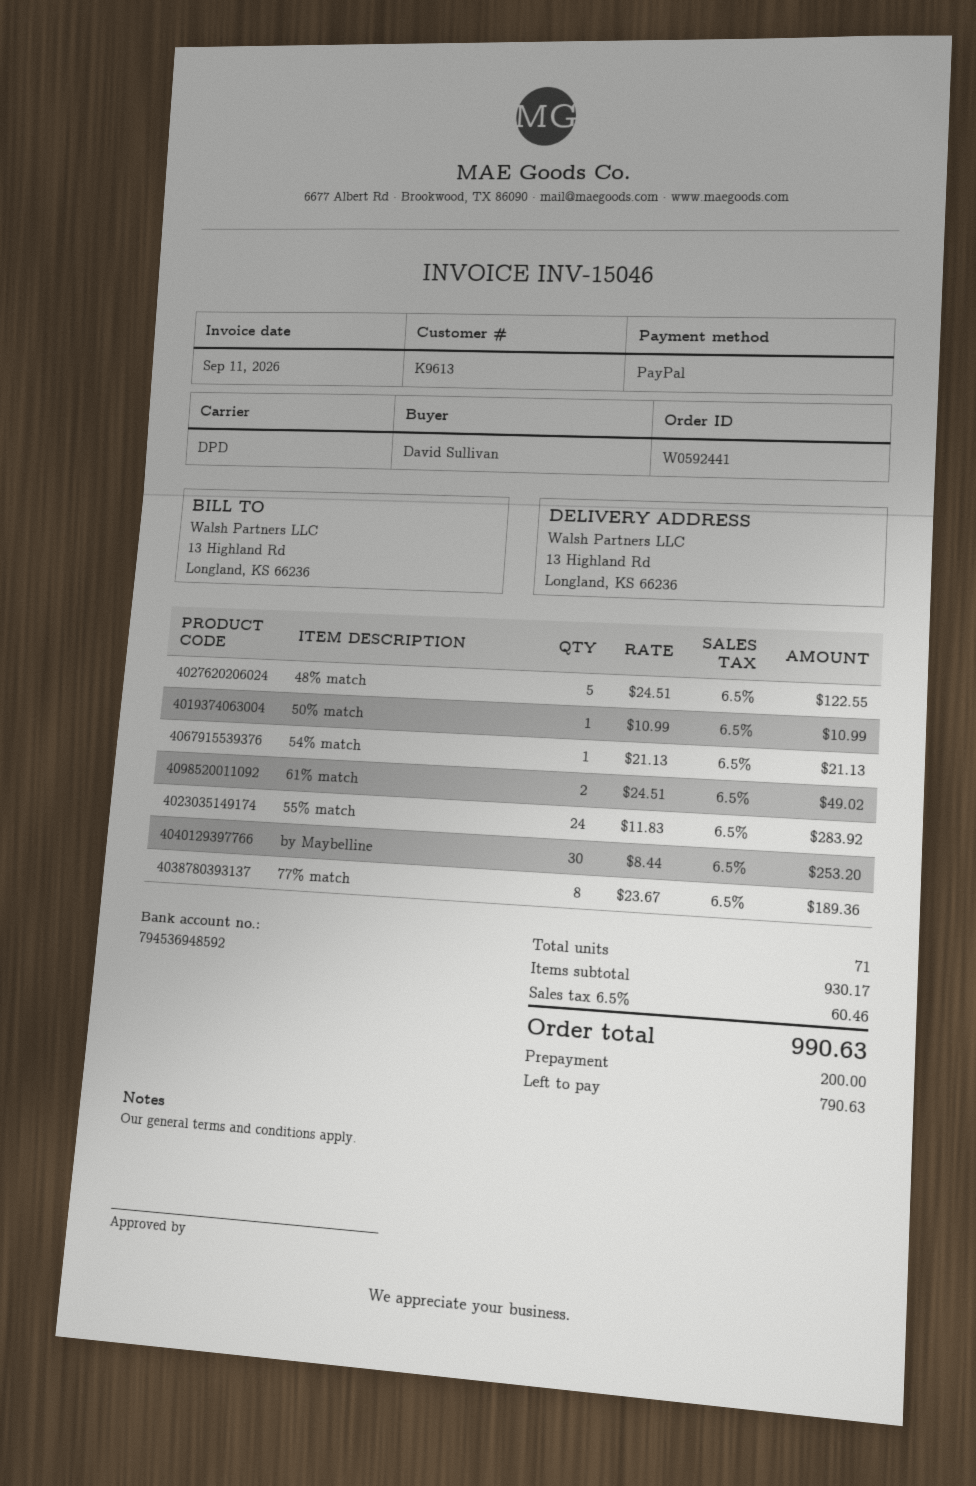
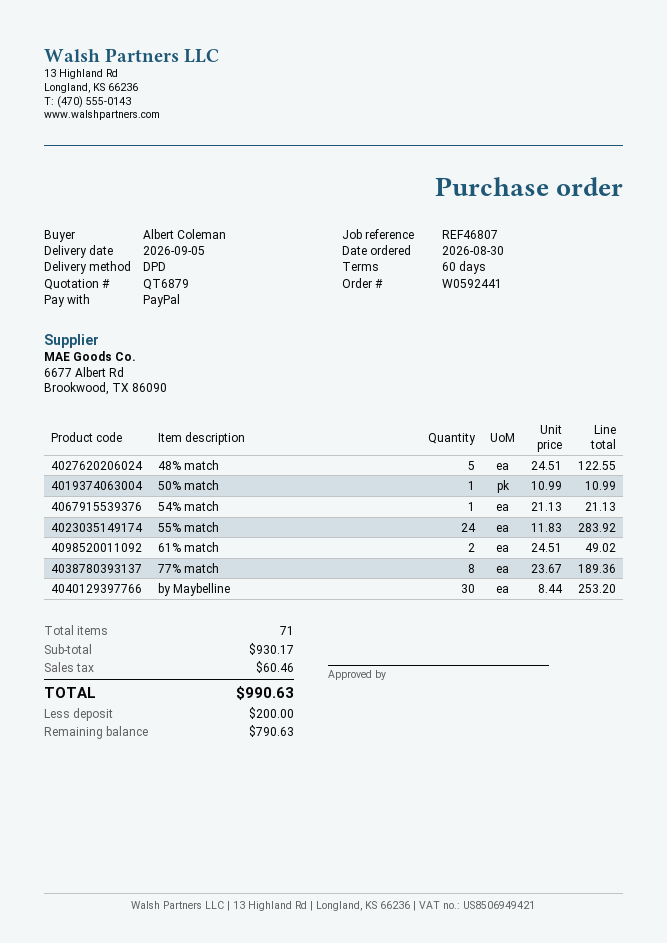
ordered by: David Sullivan -> Albert Coleman

